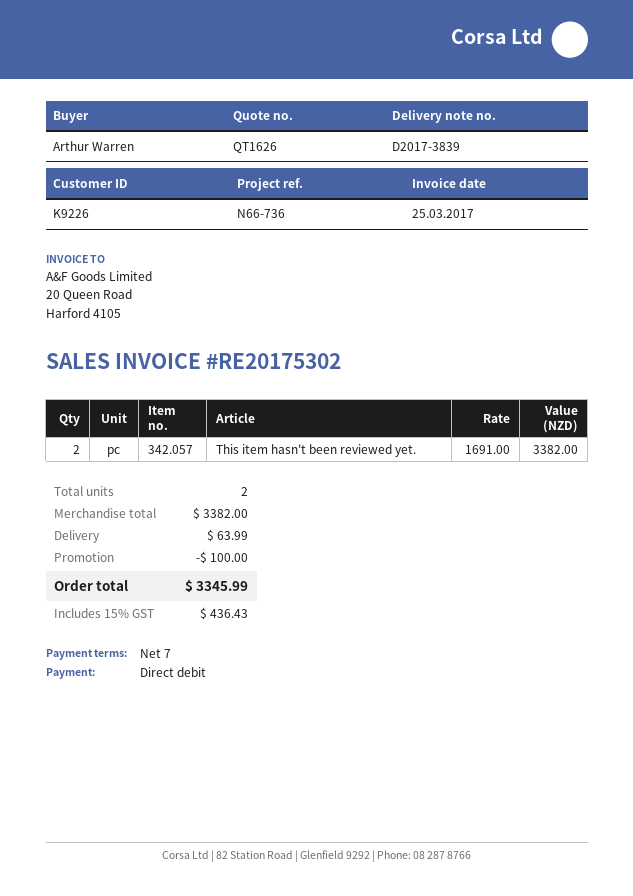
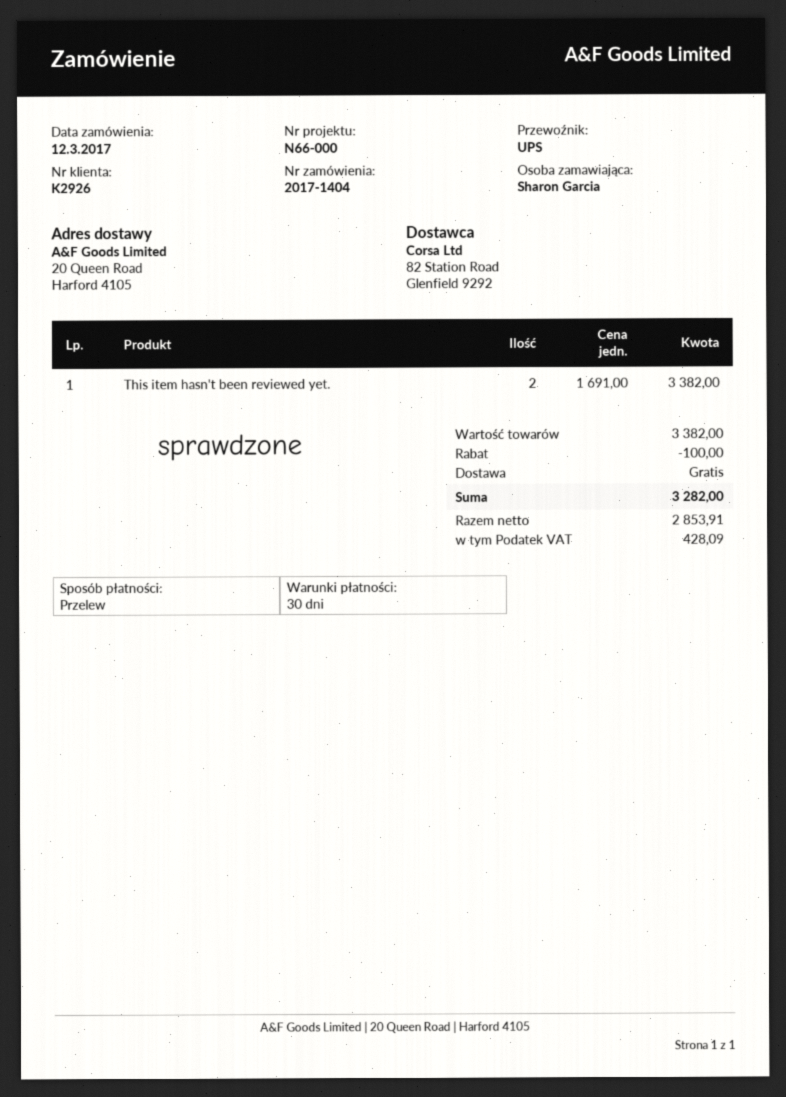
payment terms: 7 days -> 30 days
customer number: K9226 -> K2926
reference: N66-736 -> N66-000
ordered by: Arthur Warren -> Sharon Garcia
payment method: direct debit -> bank transfer
shipping: 63.99 -> 0.00
tax: 436.43 -> 428.09
total: 3345.99 -> 3282.00

